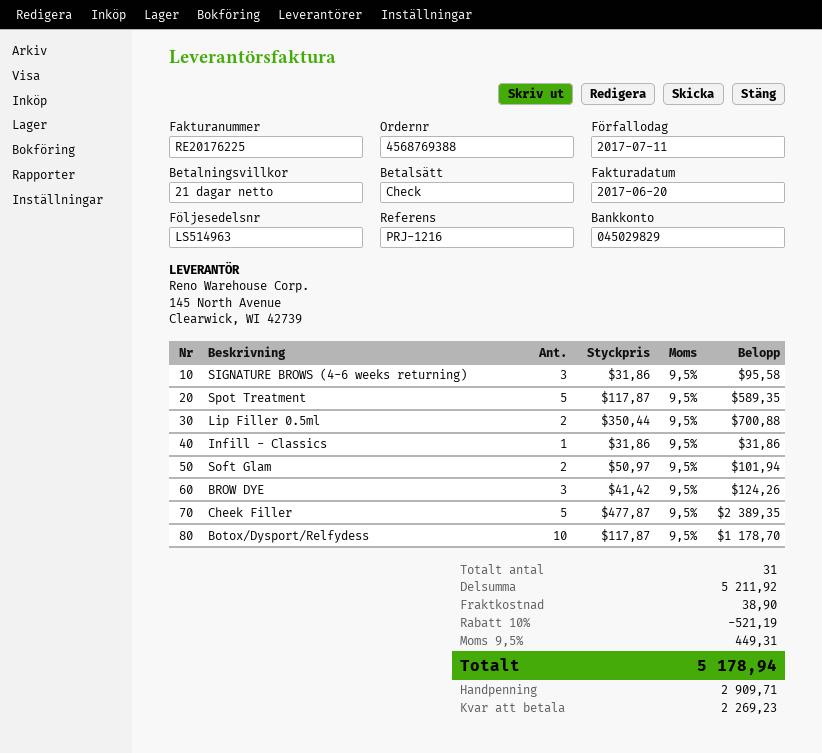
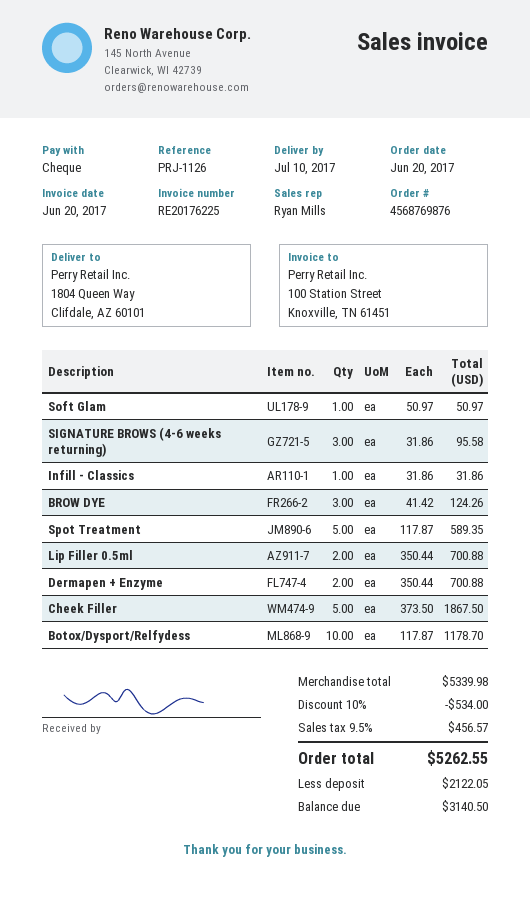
order number: 4568769388 -> 4568769876
reference: PRJ-1216 -> PRJ-1126
Soft Glam: 2 x 50.97 = 101.94 -> 1 x 50.97 = 50.97
Cheek Filler: 5 x 477.87 = 2389.35 -> 5 x 373.50 = 1867.50
Dermapen + Enzyme: none -> 2 x 350.44 = 700.88
subtotal: 5211.92 -> 5339.98
discount: 10% = 521.19 -> 10% = 534.00
shipping: 38.90 -> none
tax: 9.5% = 449.31 -> 9.5% = 456.57
total: 5178.94 -> 5262.55
deposit: 2909.71 -> 2122.05
balance: 2269.23 -> 3140.50

